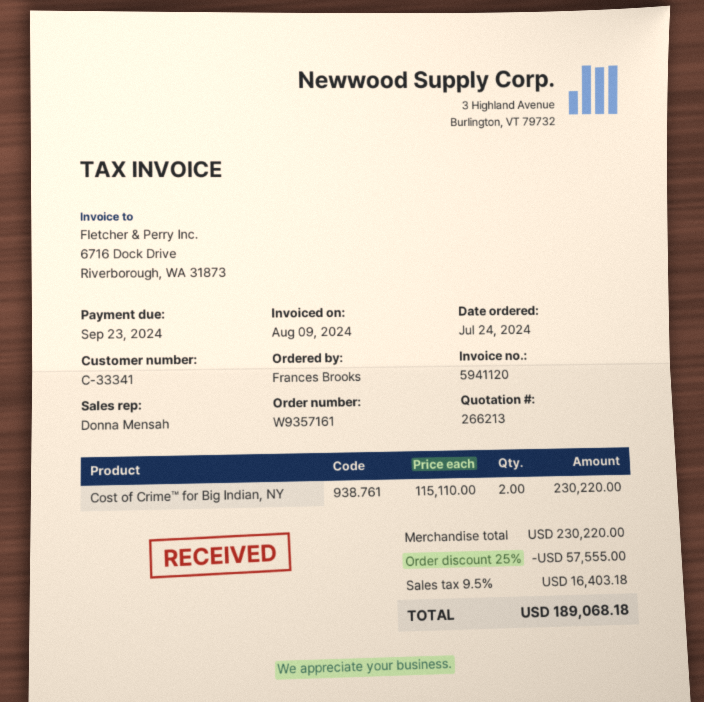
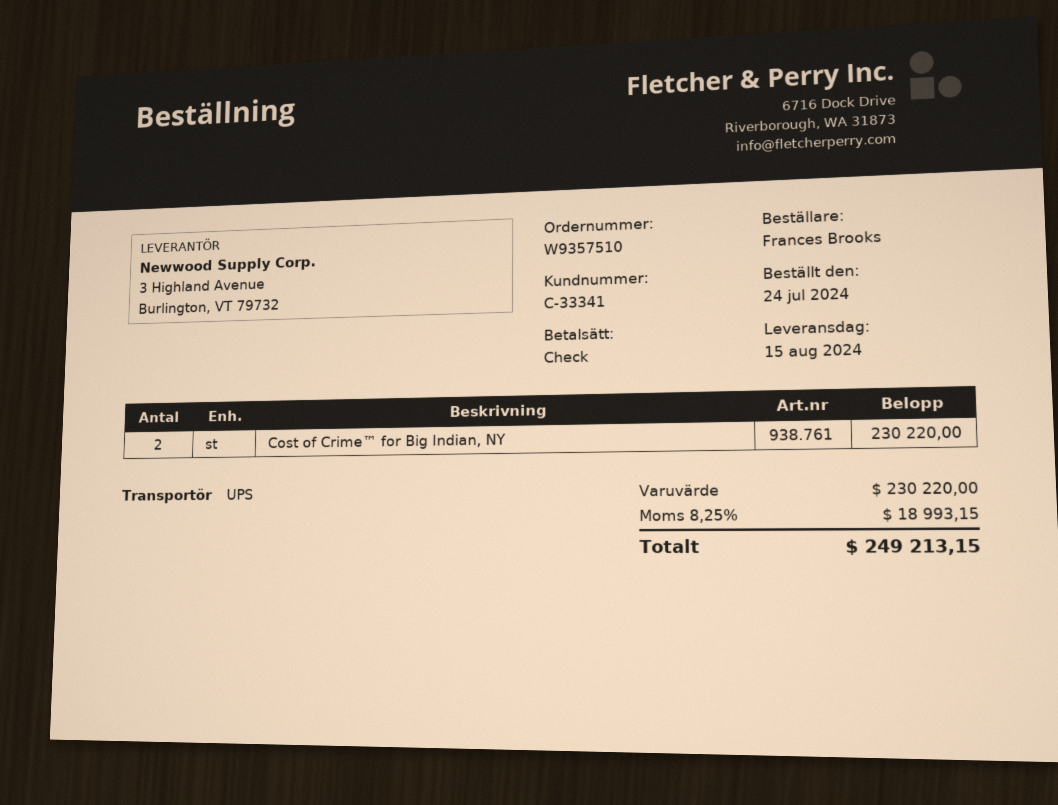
order number: W9357161 -> W9357510
discount: 25% = 57555.00 -> none
tax: 9.5% = 16403.18 -> 8.25% = 18993.15
total: 189068.18 -> 249213.15

